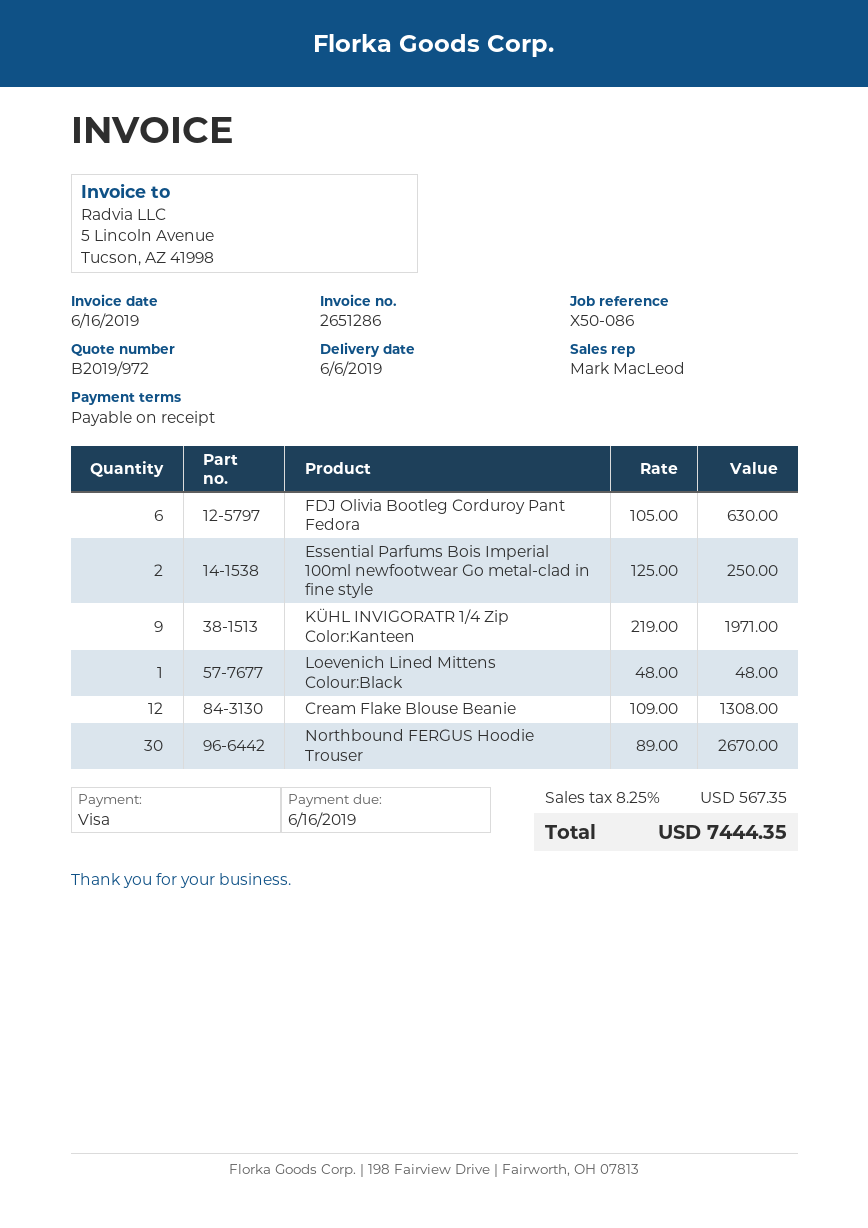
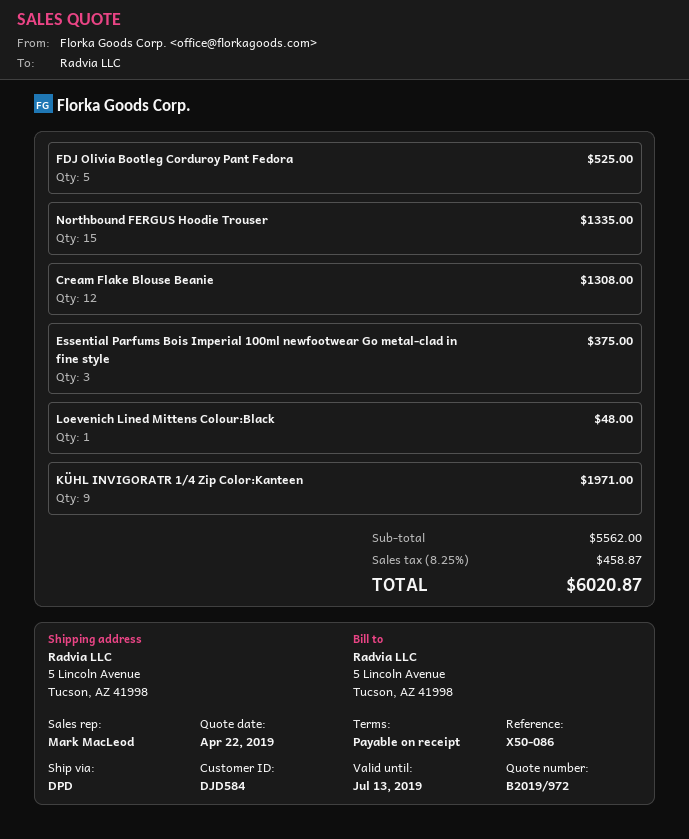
FDJ Olivia Bootleg Corduroy Pant Fedora: 6 for 630.00 -> 5 for 525.00
Essential Parfums Bois Imperial 100ml newfootwear Go metal-clad in fine style: 2 for 250.00 -> 3 for 375.00
Northbound FERGUS Hoodie Trouser: 30 for 2670.00 -> 15 for 1335.00
tax: 8.25% = 567.35 -> 8.25% = 458.87
total: 7444.35 -> 6020.87

